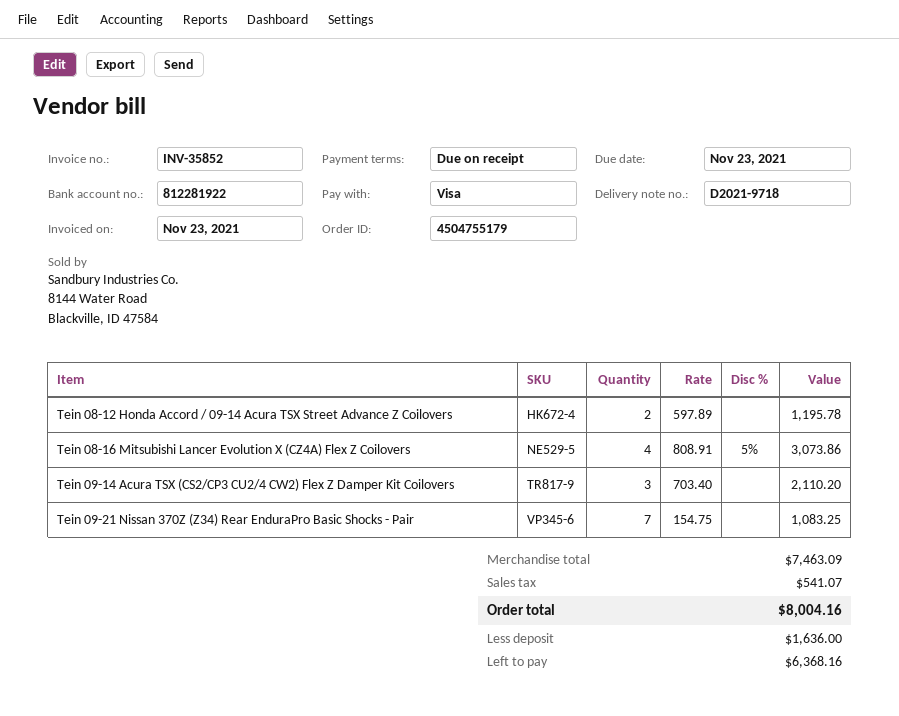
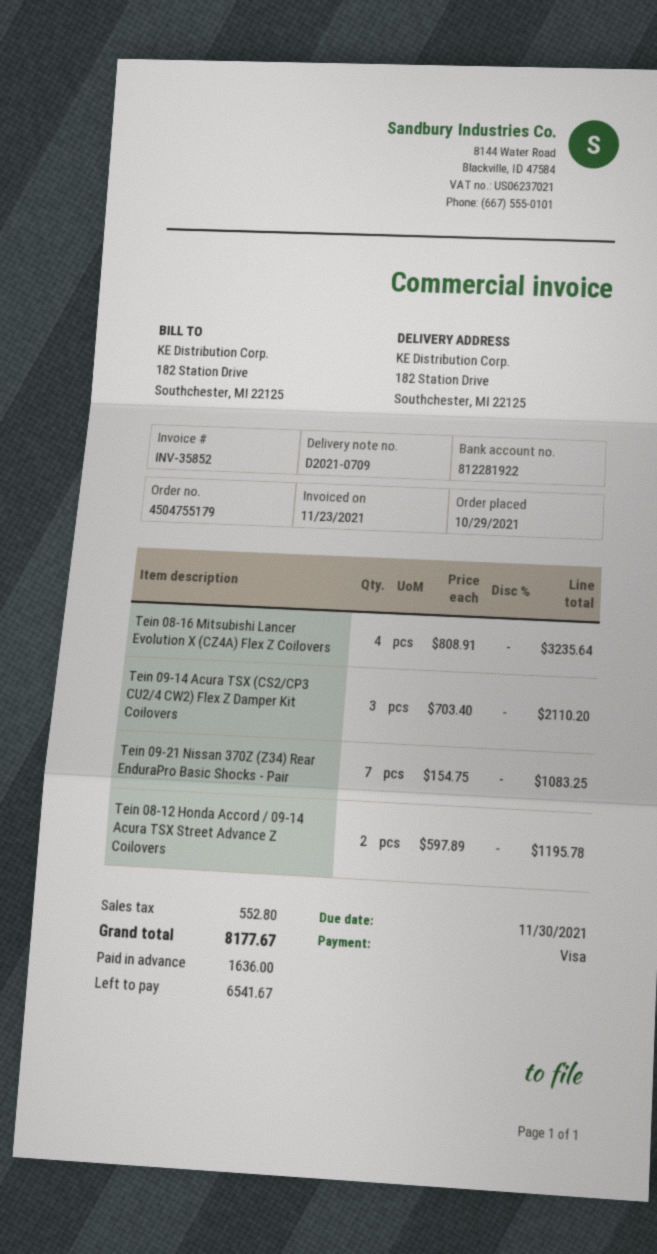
delivery note number: D2021-9718 -> D2021-0709
due date: 2021-11-23 -> 2021-11-30
Tein 08-16 Mitsubishi Lancer Evolution X (CZ4A) Flex Z Coilovers: 4 x 808.91 - 5% = 3073.86 -> 4 x 808.91 = 3235.64
tax: 541.07 -> 552.80
total: 8004.16 -> 8177.67
balance: 6368.16 -> 6541.67

